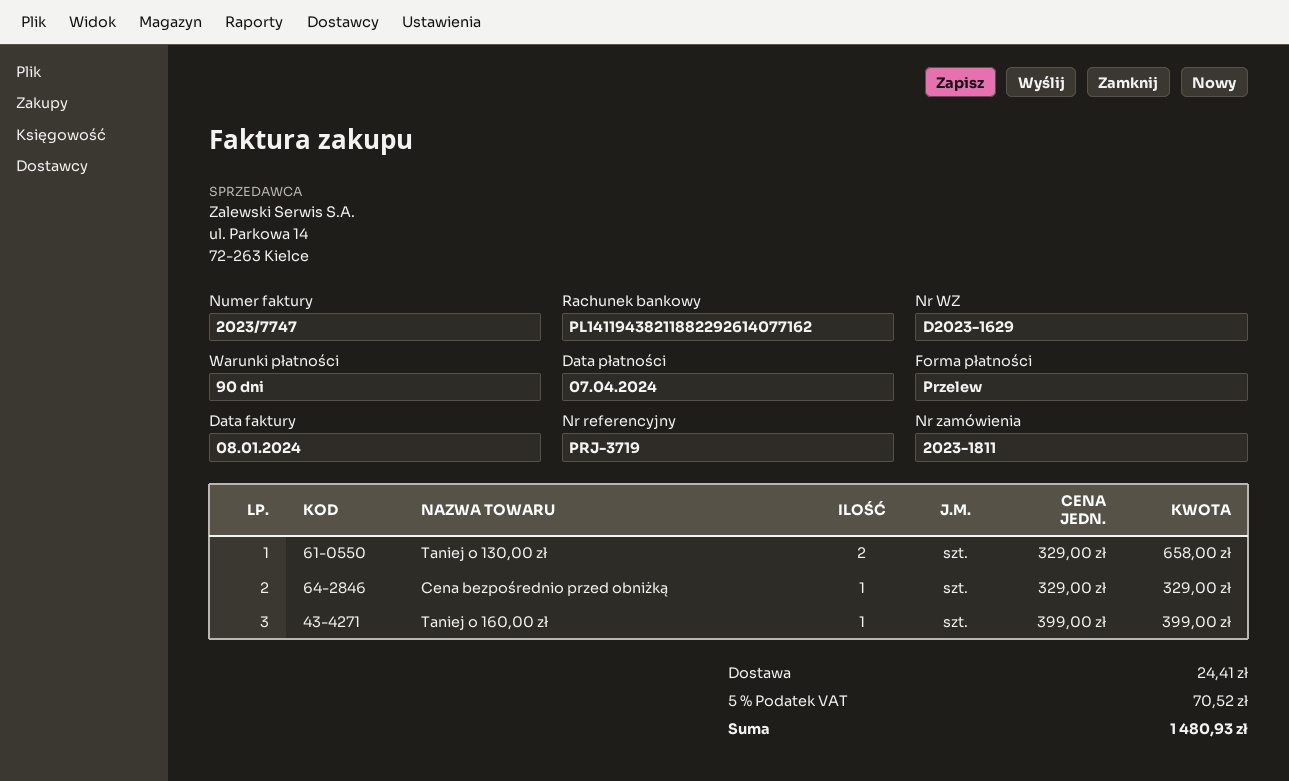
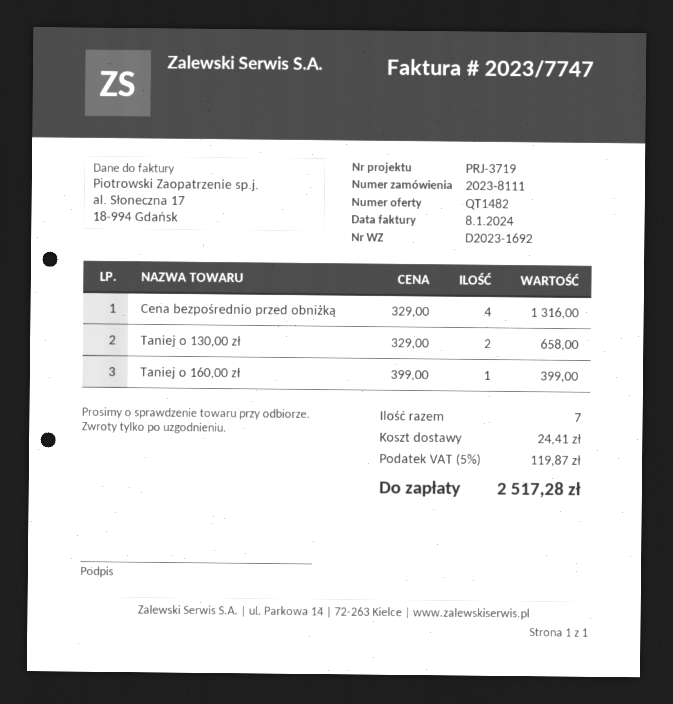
order number: 2023-1811 -> 2023-8111
delivery note number: D2023-1629 -> D2023-1692
Cena bezpośrednio przed obniżką: 1 x 329.00 = 329.00 -> 4 x 329.00 = 1316.00
tax: 5% = 70.52 -> 5% = 119.87
total: 1480.93 -> 2517.28

